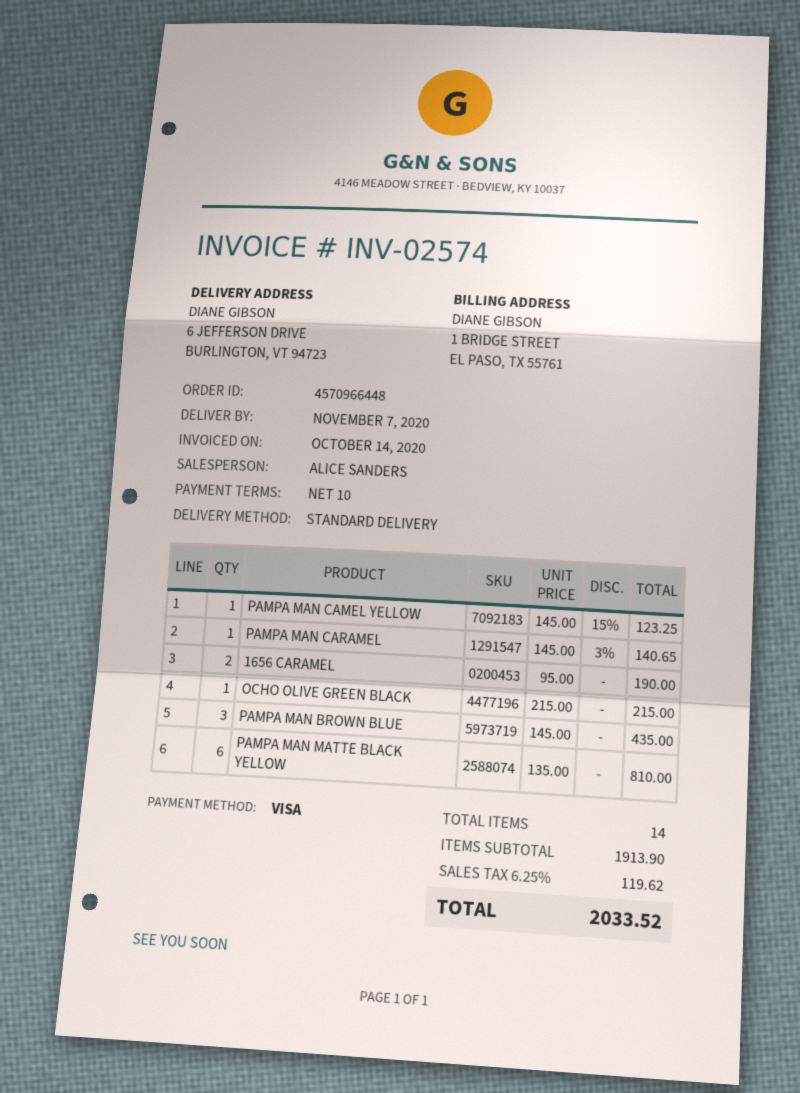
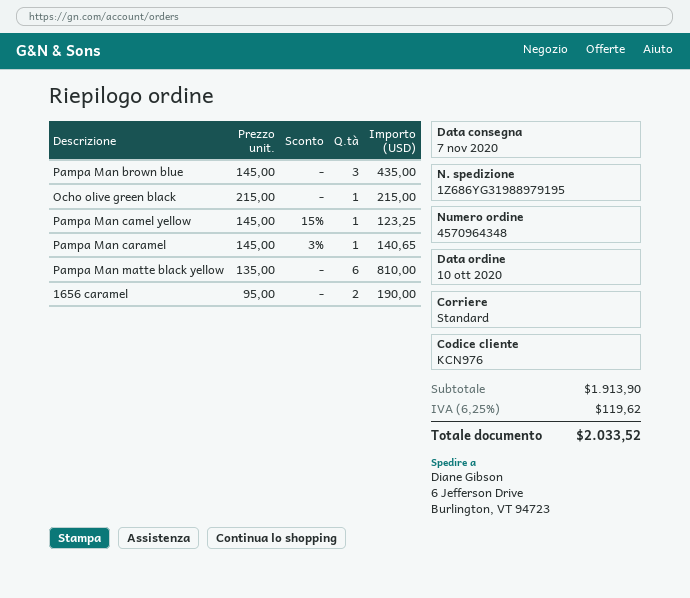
order number: 4570966448 -> 4570964348

